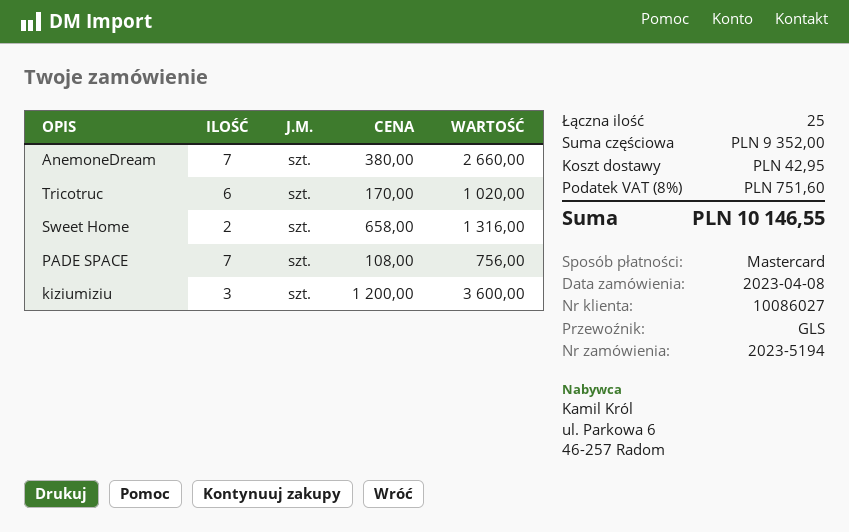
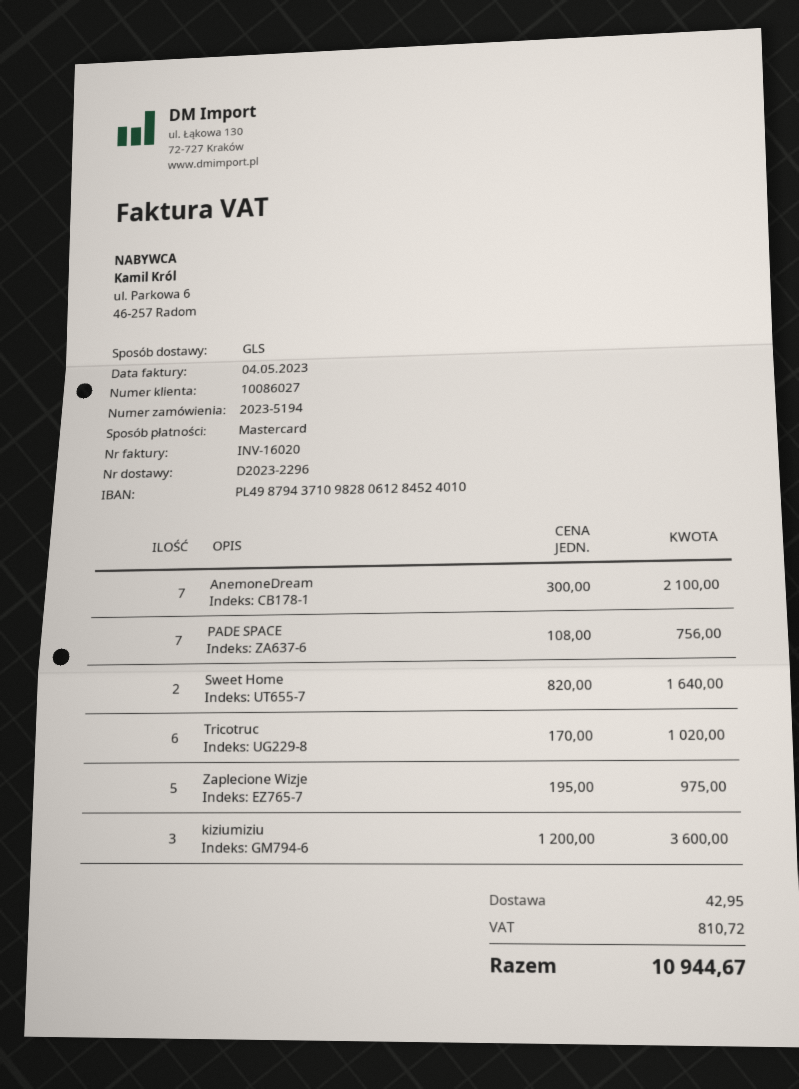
AnemoneDream: 7 x 380.00 = 2660.00 -> 7 x 300.00 = 2100.00
Sweet Home: 2 x 658.00 = 1316.00 -> 2 x 820.00 = 1640.00
Zaplecione Wizje: none -> 5 x 195.00 = 975.00
tax: 751.60 -> 810.72
total: 10146.55 -> 10944.67

